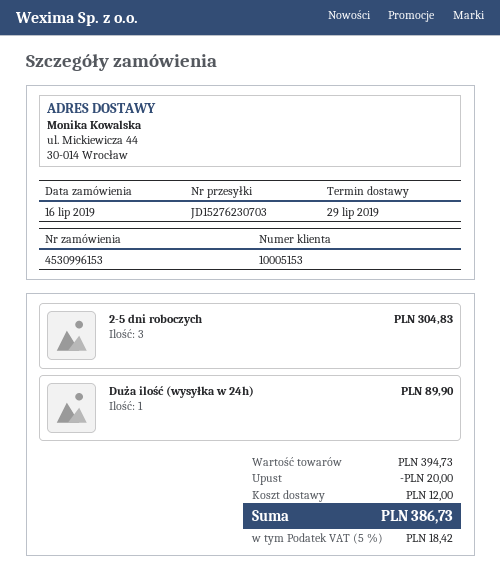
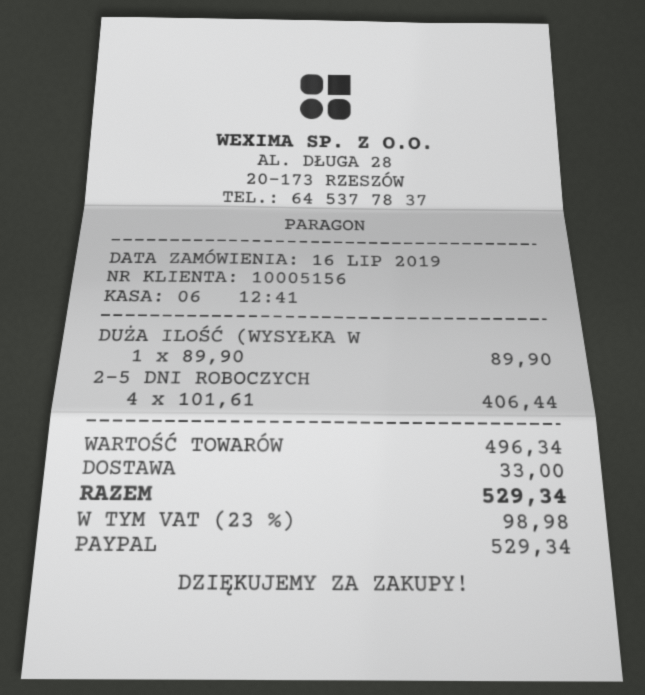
customer number: 10005153 -> 10005156
2-5 dni roboczych: 3 for 304.83 -> 4 for 406.44
subtotal: 394.73 -> 496.34
discount: 20.00 -> none
shipping: 12.00 -> 33.00
tax: 5% = 18.42 -> 23% = 98.98
total: 386.73 -> 529.34

